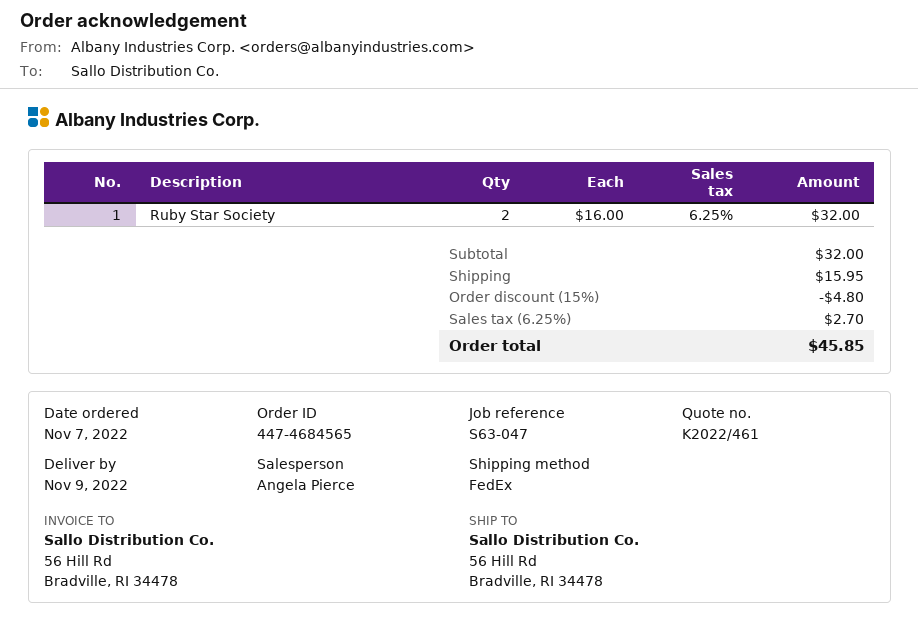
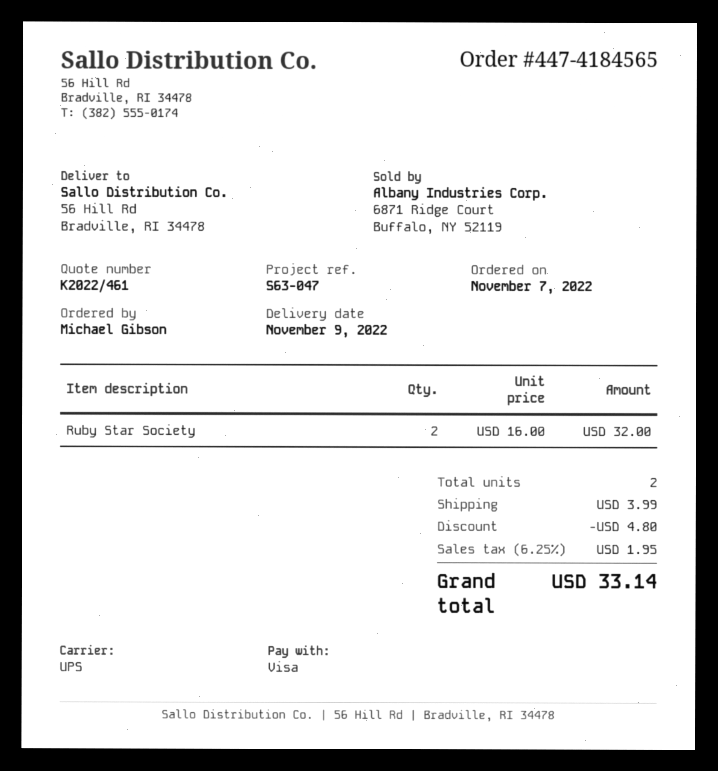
order number: 447-4684565 -> 447-4184565
shipping method: FedEx -> UPS
shipping: 15.95 -> 3.99
tax: 6.25% = 2.70 -> 6.25% = 1.95
total: 45.85 -> 33.14

